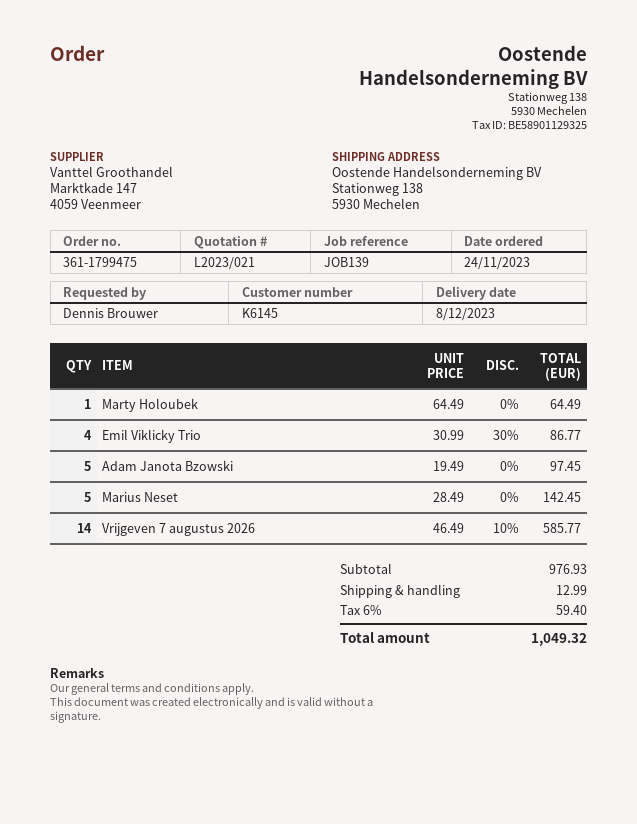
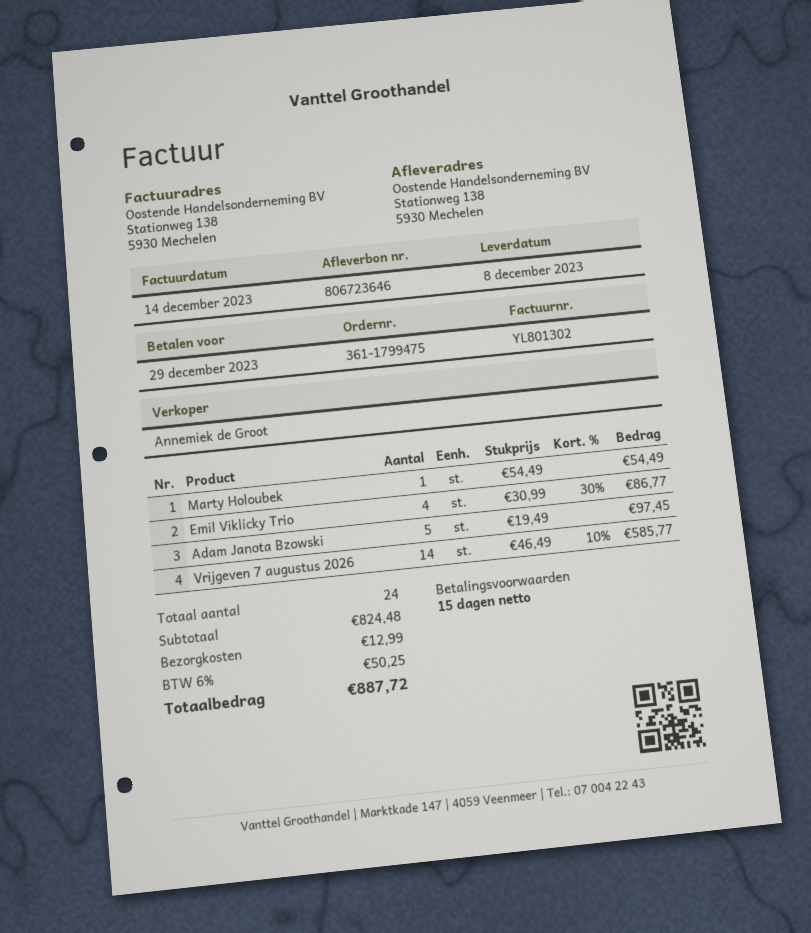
Marty Holoubek: 1 x 64.49 = 64.49 -> 1 x 54.49 = 54.49
Marius Neset: 5 x 28.49 = 142.45 -> none
subtotal: 976.93 -> 824.48
tax: 6% = 59.40 -> 6% = 50.25
total: 1049.32 -> 887.72

